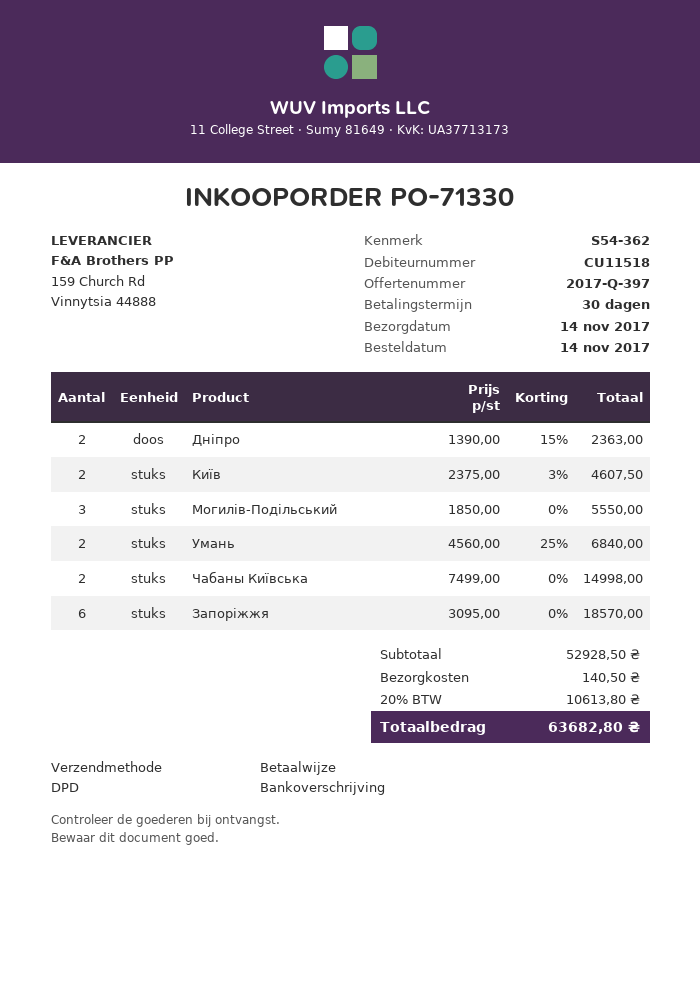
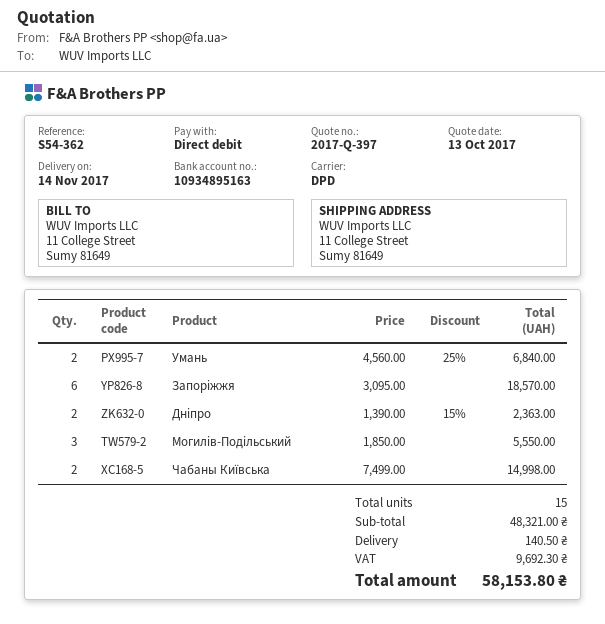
payment method: bank transfer -> direct debit
Київ: 2 x 2375.00 - 3% = 4607.50 -> none
subtotal: 52928.50 -> 48321.00
tax: 10613.80 -> 9692.30
total: 63682.80 -> 58153.80

